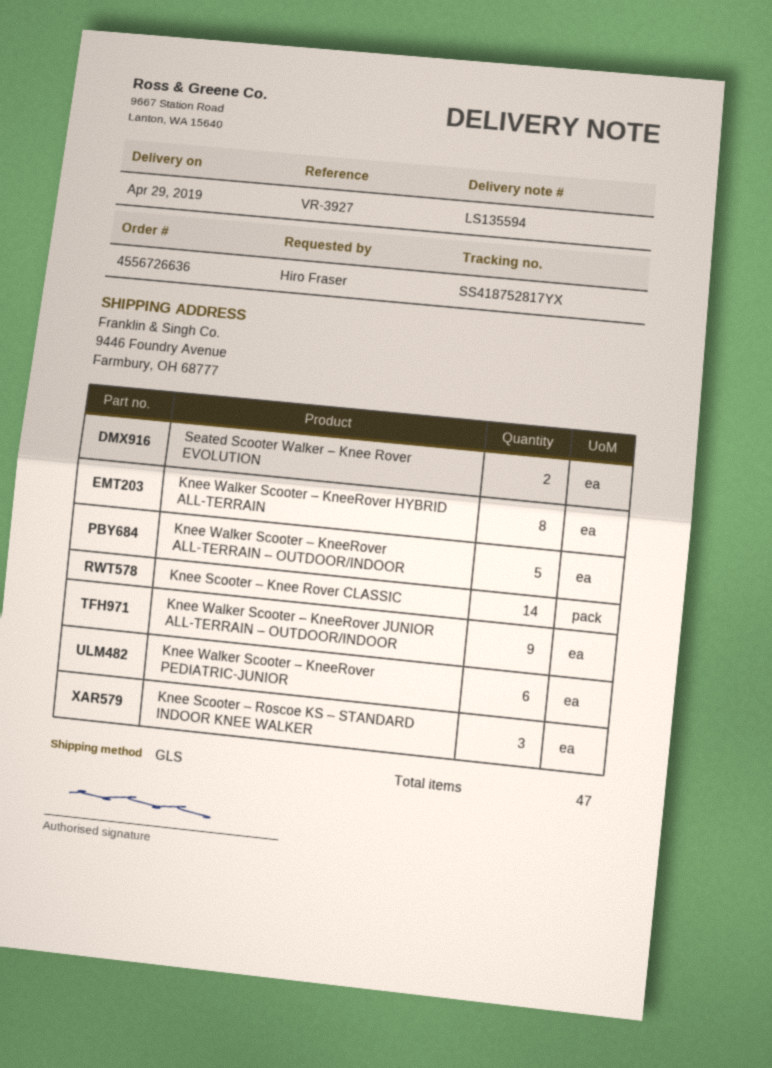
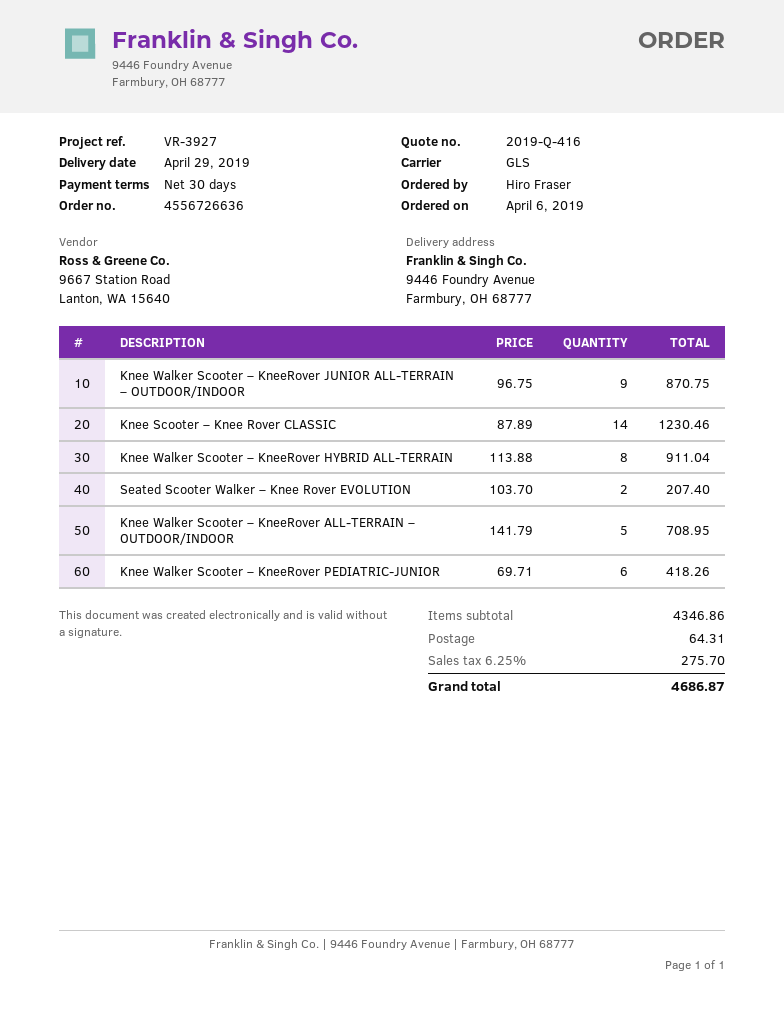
Knee Scooter – Roscoe KS – STANDARD INDOOR KNEE WALKER: 3 -> none

